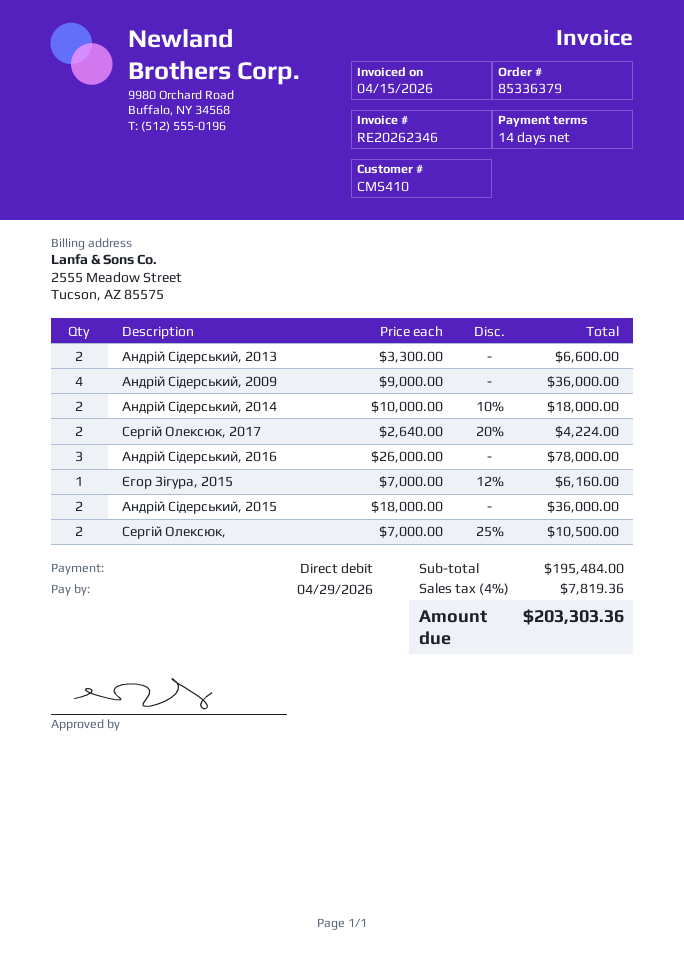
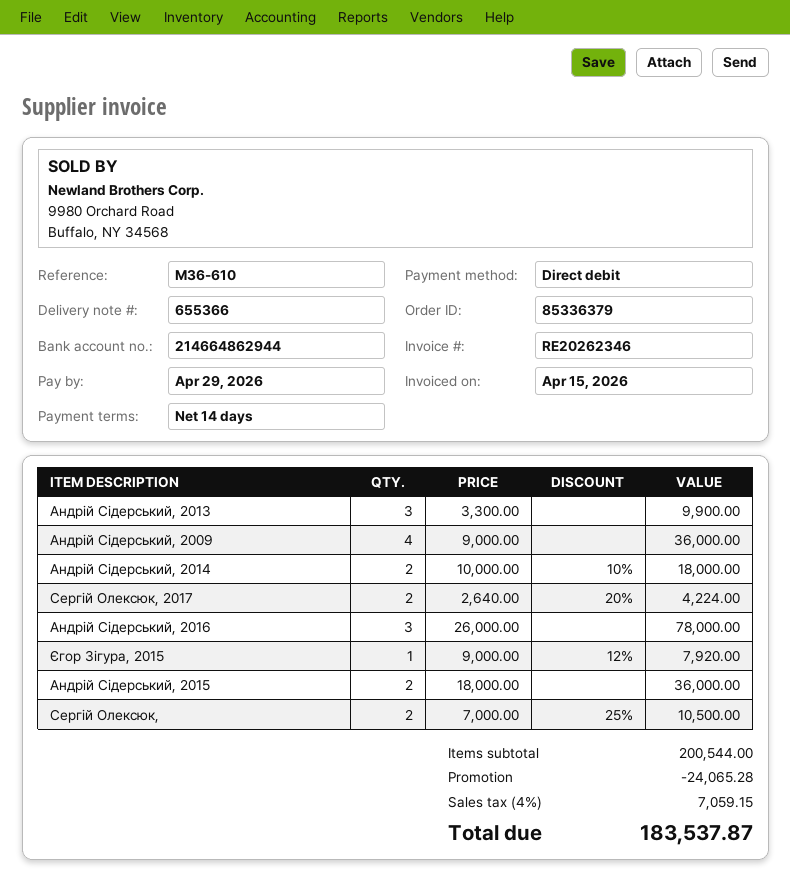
Андрій Сідерський, 2013: 2 x 3300.00 = 6600.00 -> 3 x 3300.00 = 9900.00
Єгор Зігура, 2015: 1 x 7000.00 - 12% = 6160.00 -> 1 x 9000.00 - 12% = 7920.00
subtotal: 195484.00 -> 200544.00
discount: none -> 24065.28
tax: 4% = 7819.36 -> 4% = 7059.15
total: 203303.36 -> 183537.87

